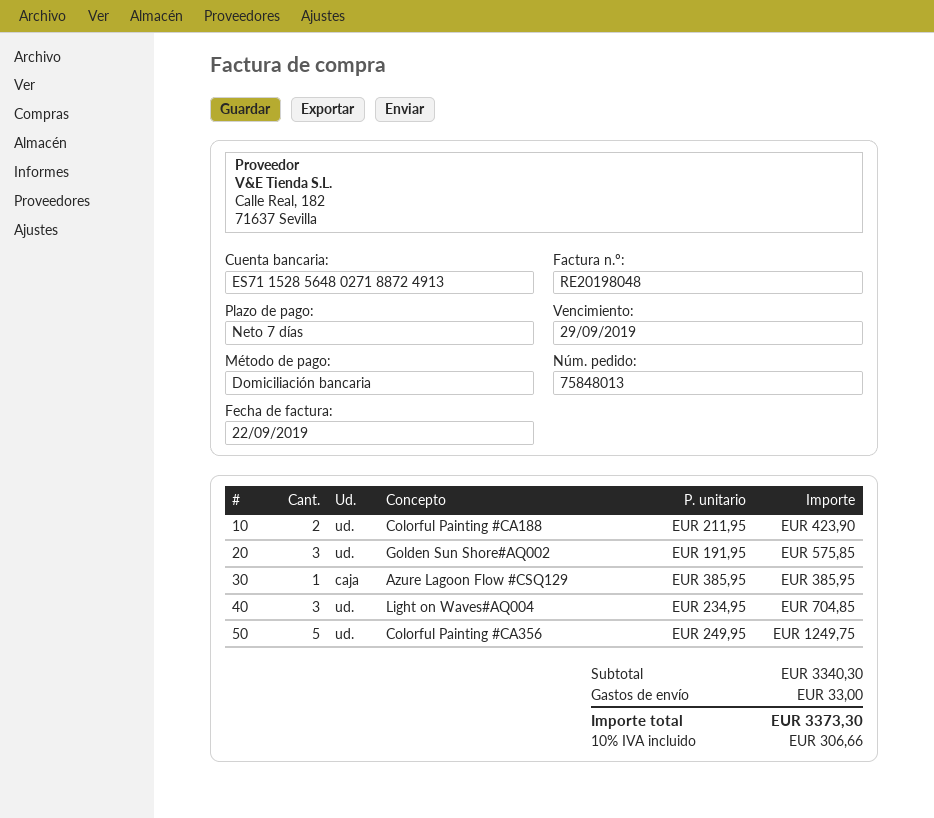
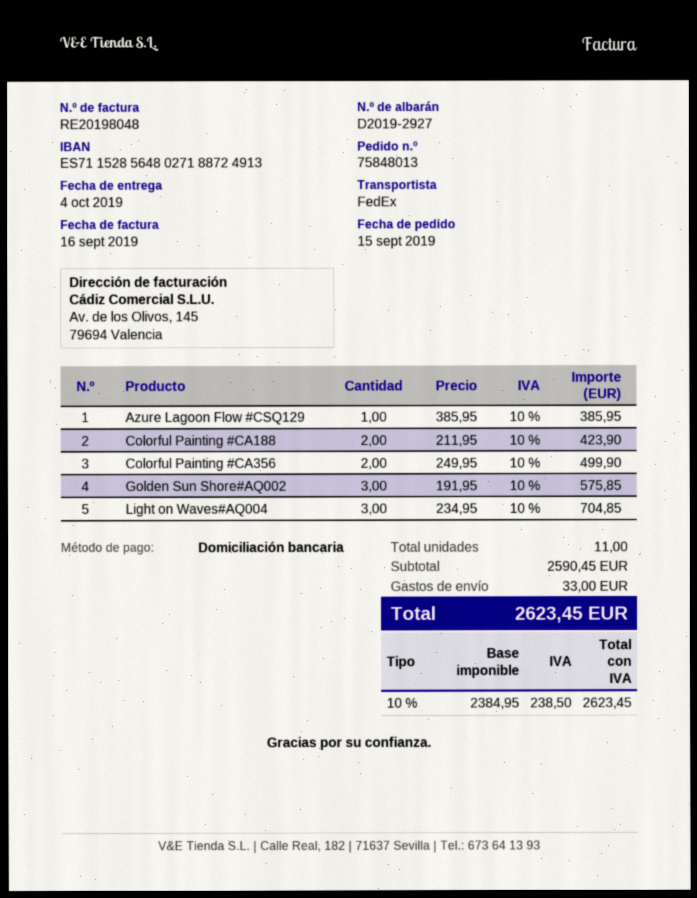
invoice date: 2019-09-22 -> 2019-09-16
Colorful Painting #CA356: 5 x 249.95 = 1249.75 -> 2 x 249.95 = 499.90
subtotal: 3340.30 -> 2590.45
tax: 10% = 306.66 -> 10% = 238.50
total: 3373.30 -> 2623.45

